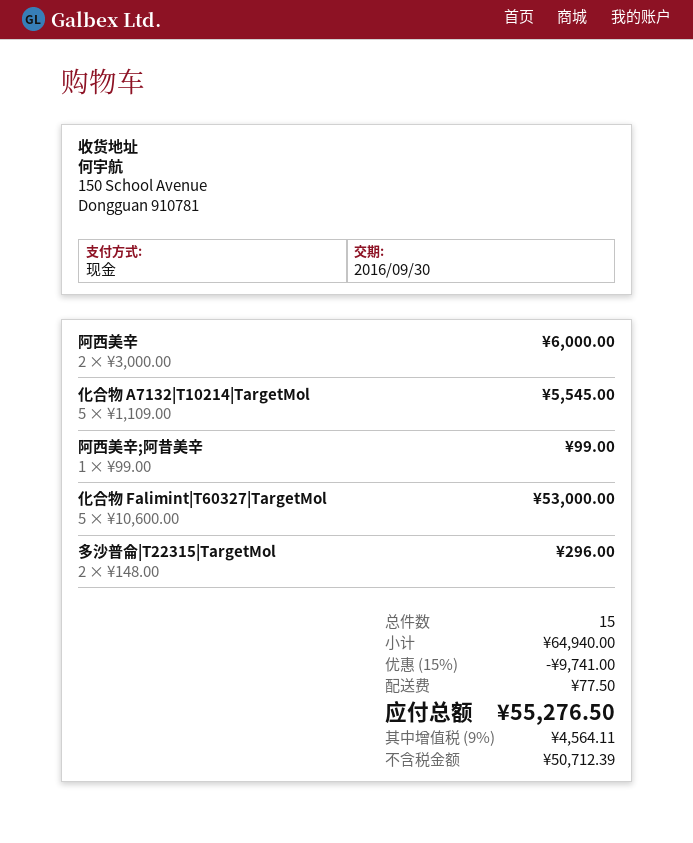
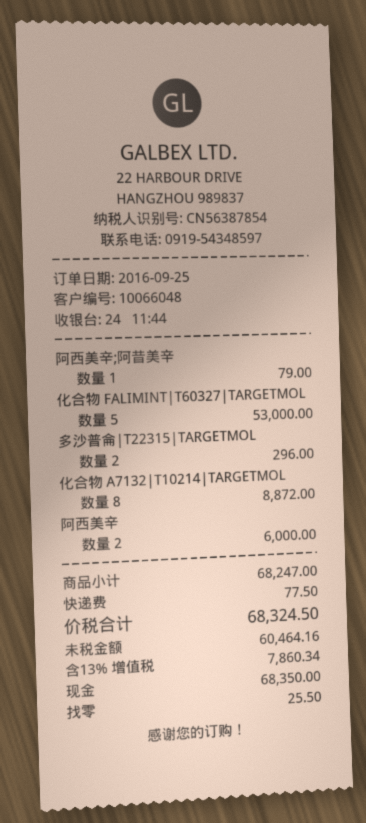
化合物 A7132|T10214|TargetMol: 5 for 5545.00 -> 8 for 8872.00
阿西美辛;阿昔美辛: 1 for 99.00 -> 1 for 79.00
subtotal: 64940.00 -> 68247.00
discount: 15% = 9741.00 -> none
net: 50712.39 -> 60464.16
tax: 9% = 4564.11 -> 13% = 7860.34
total: 55276.50 -> 68324.50

